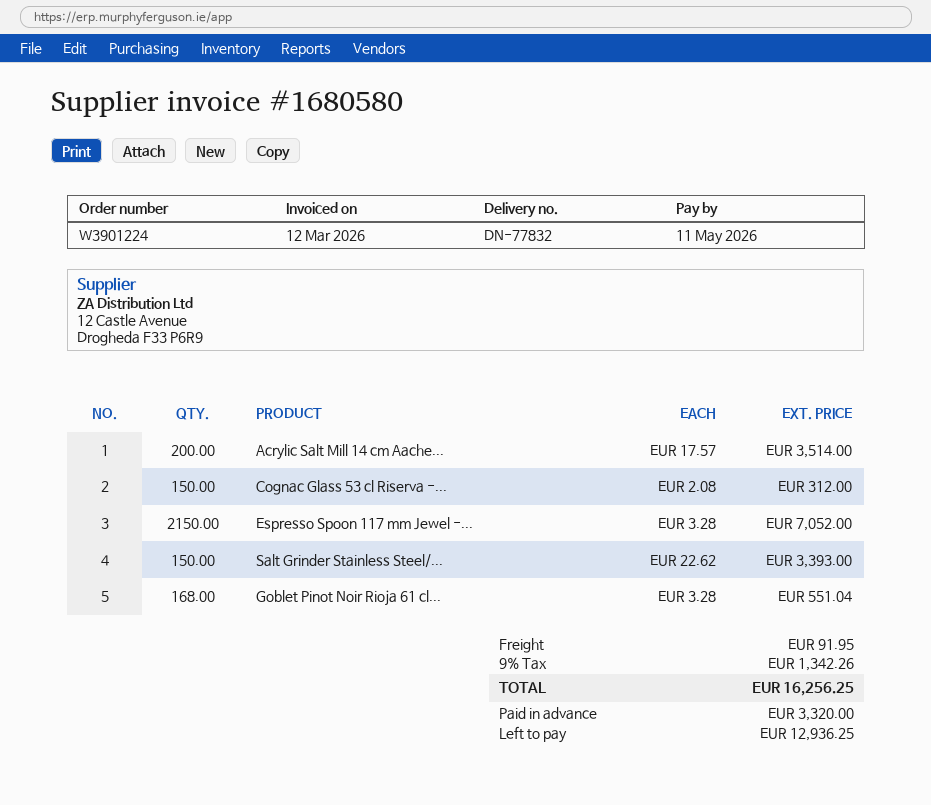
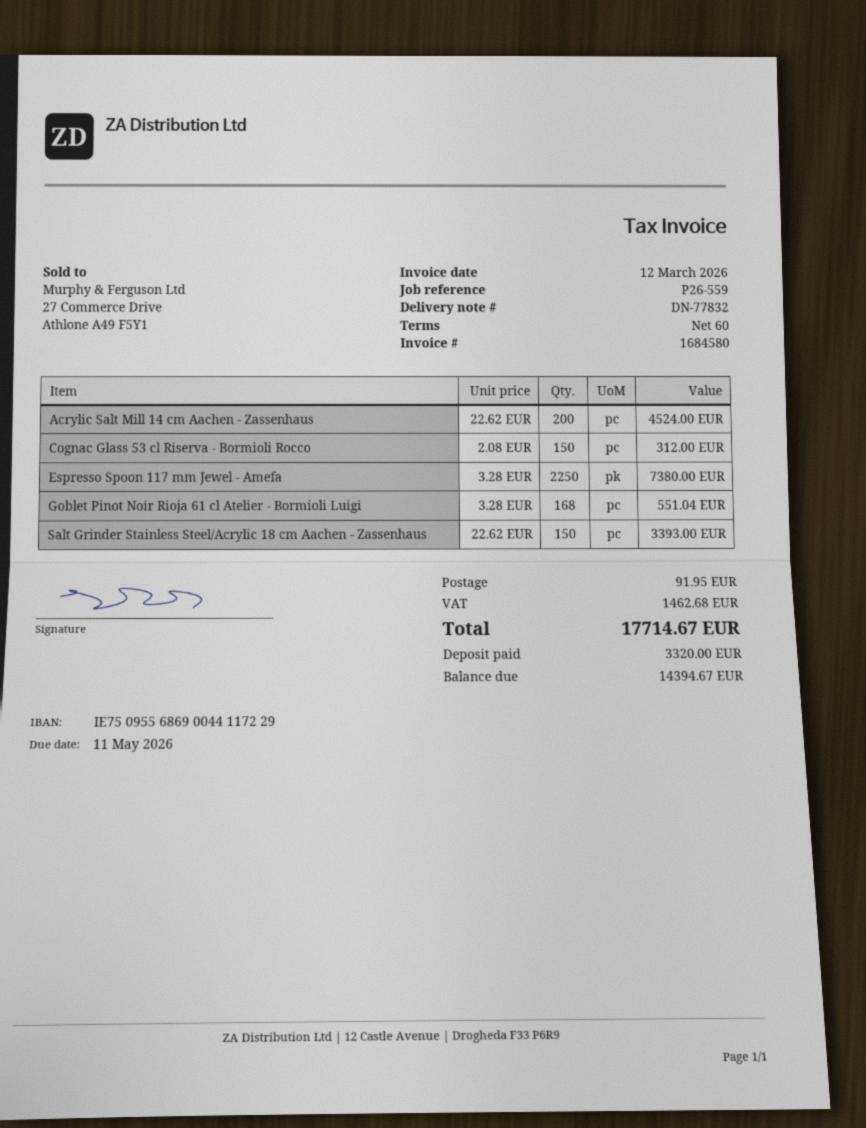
invoice number: 1680580 -> 1684580
Acrylic Salt Mill 14 cm Aache...: 200 x 17.57 = 3514.00 -> 200 x 22.62 = 4524.00
Espresso Spoon 117 mm Jewel -...: 2150 x 3.28 = 7052.00 -> 2250 x 3.28 = 7380.00
tax: 1342.26 -> 1462.68
total: 16256.25 -> 17714.67
balance: 12936.25 -> 14394.67

